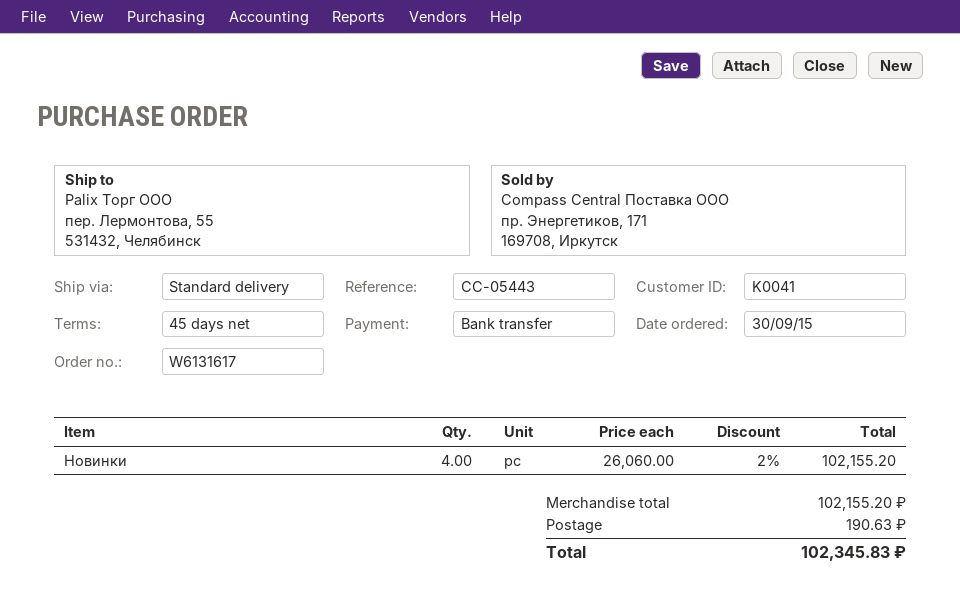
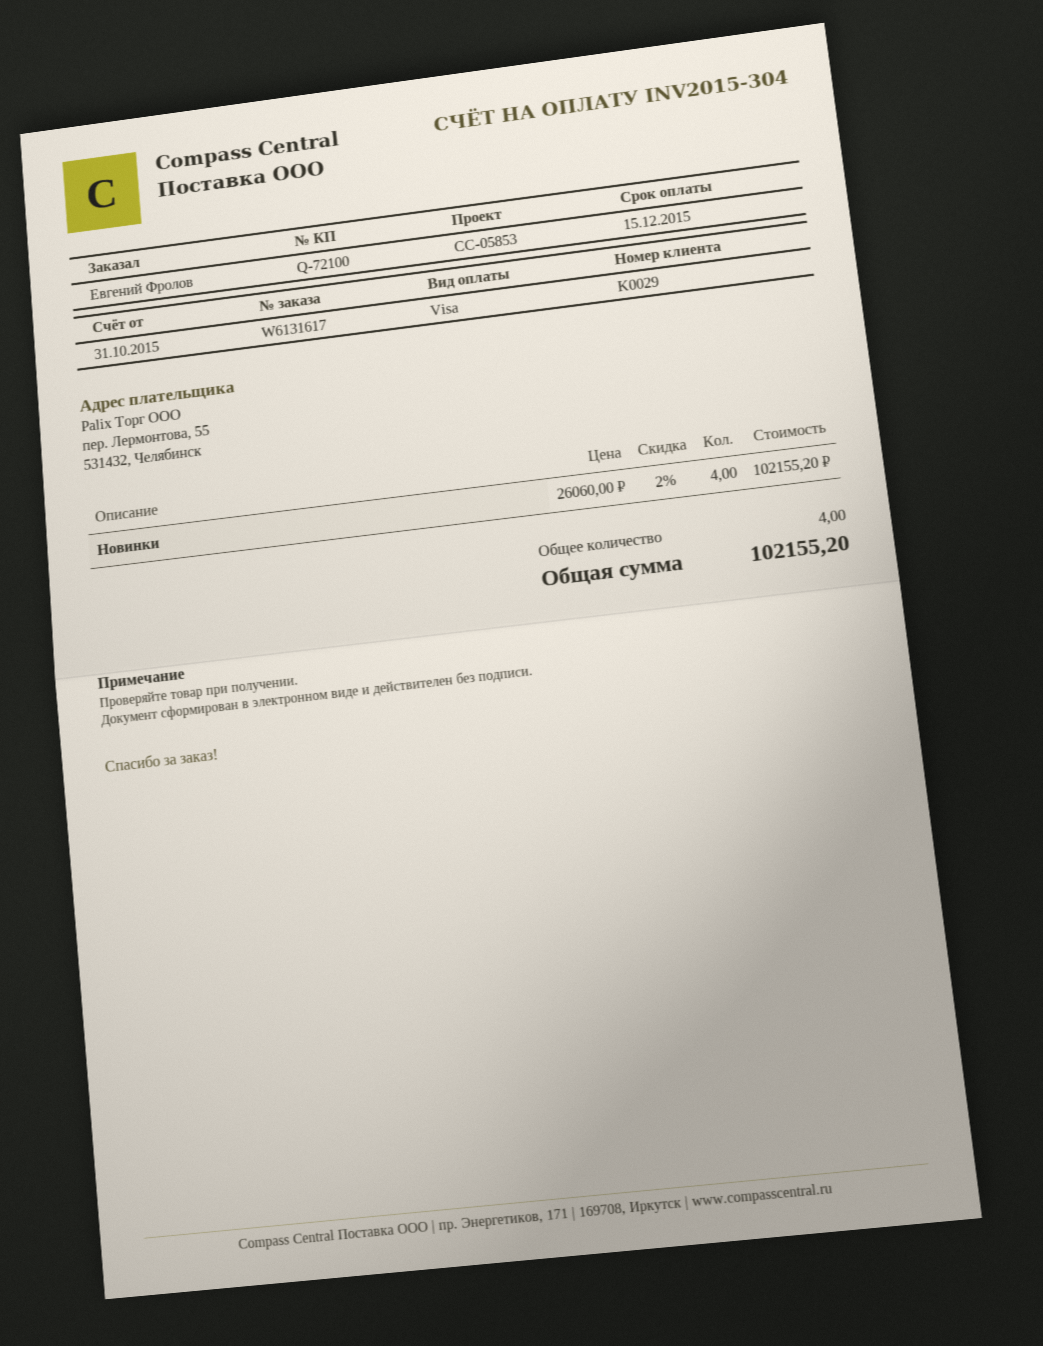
customer number: K0041 -> K0029
reference: CC-05443 -> CC-05853
payment method: bank transfer -> Visa
shipping: 190.63 -> none
total: 102345.83 -> 102155.20

